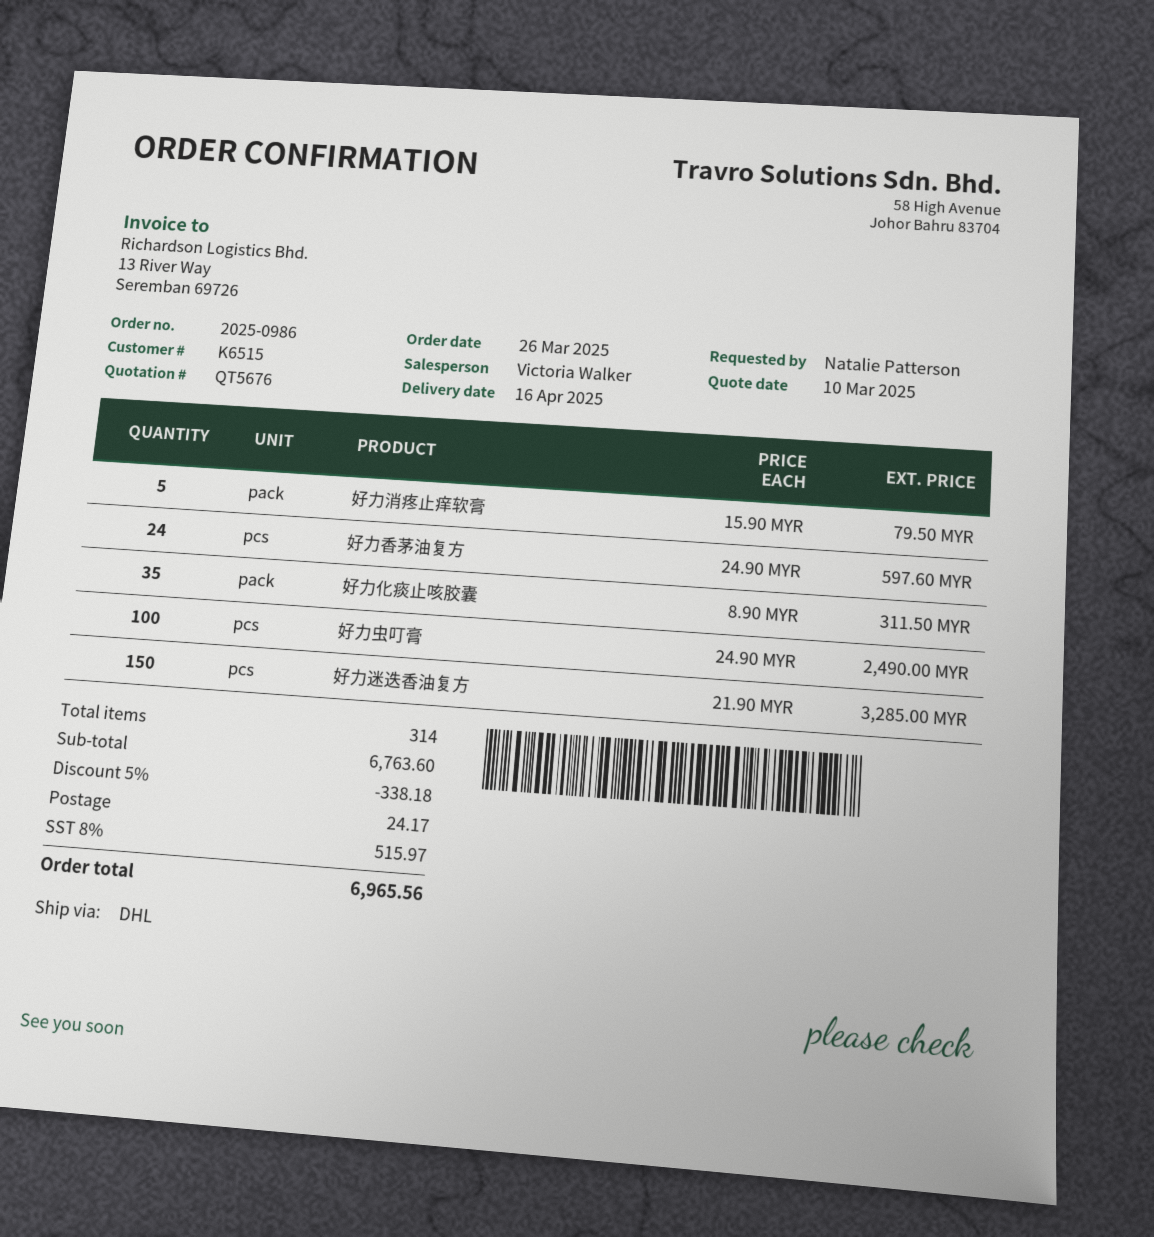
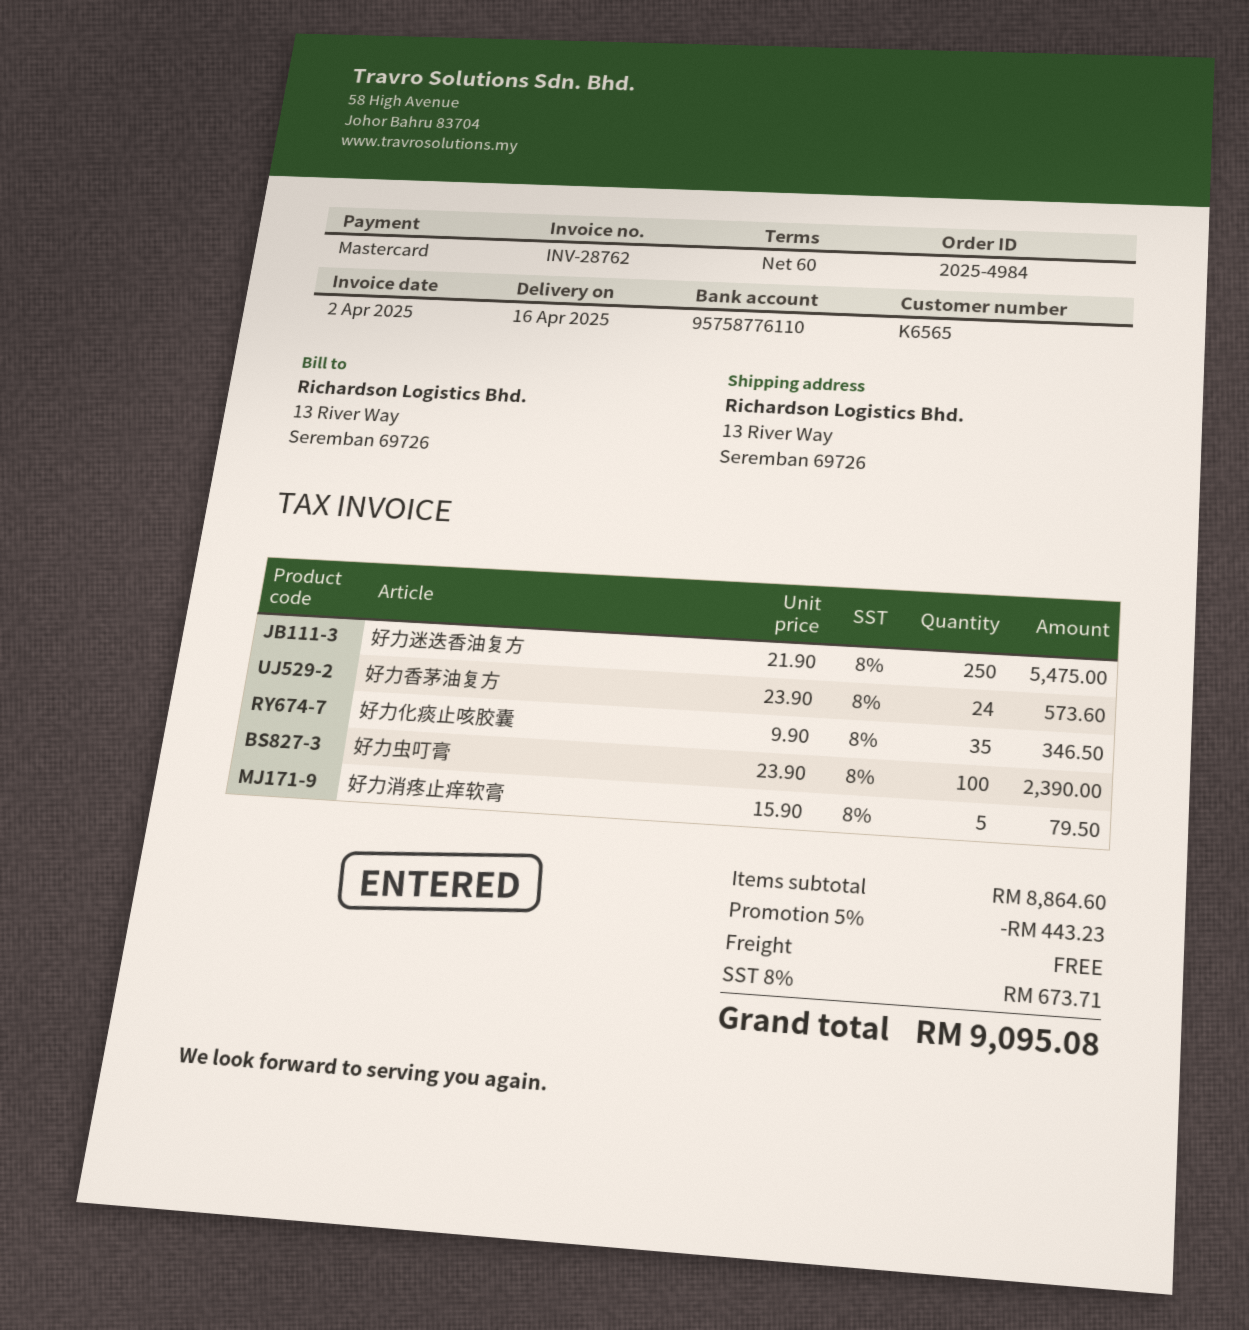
order number: 2025-0986 -> 2025-4984
customer number: K6515 -> K6565
好力香茅油复方: 24 x 24.90 = 597.60 -> 24 x 23.90 = 573.60
好力化痰止咳胶囊: 35 x 8.90 = 311.50 -> 35 x 9.90 = 346.50
好力虫叮膏: 100 x 24.90 = 2490.00 -> 100 x 23.90 = 2390.00
好力迷迭香油复方: 150 x 21.90 = 3285.00 -> 250 x 21.90 = 5475.00
subtotal: 6763.60 -> 8864.60
discount: 5% = 338.18 -> 5% = 443.23
shipping: 24.17 -> 0.00
tax: 8% = 515.97 -> 8% = 673.71
total: 6965.56 -> 9095.08

